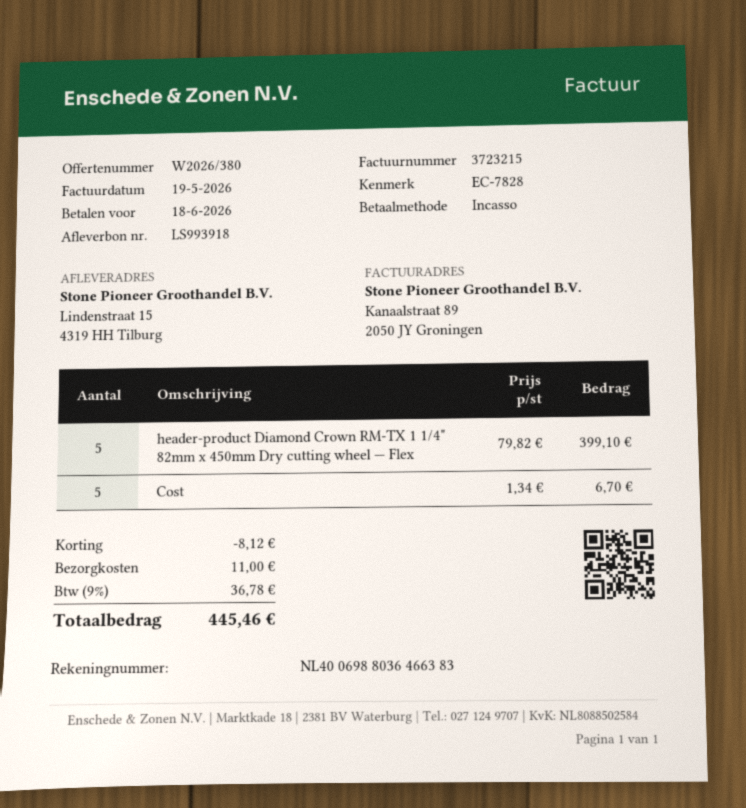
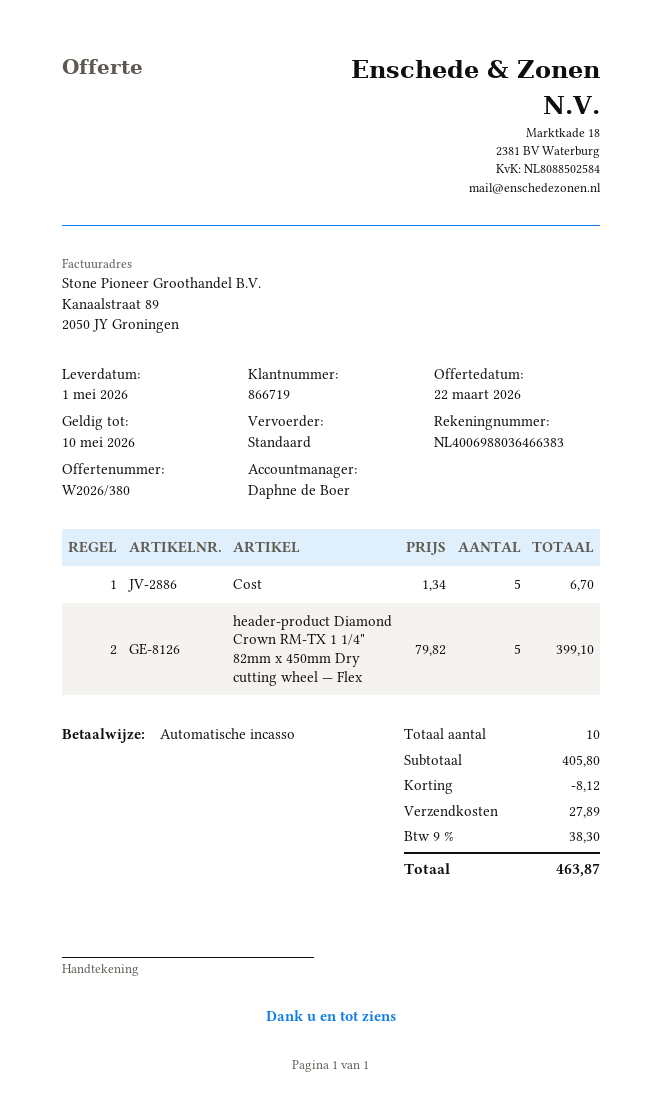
shipping: 11.00 -> 27.89
tax: 9% = 36.78 -> 9% = 38.30
total: 445.46 -> 463.87

